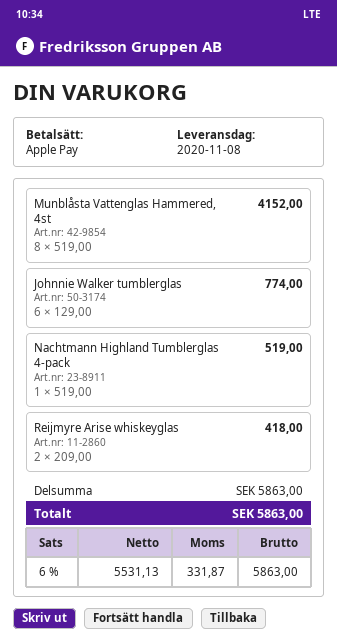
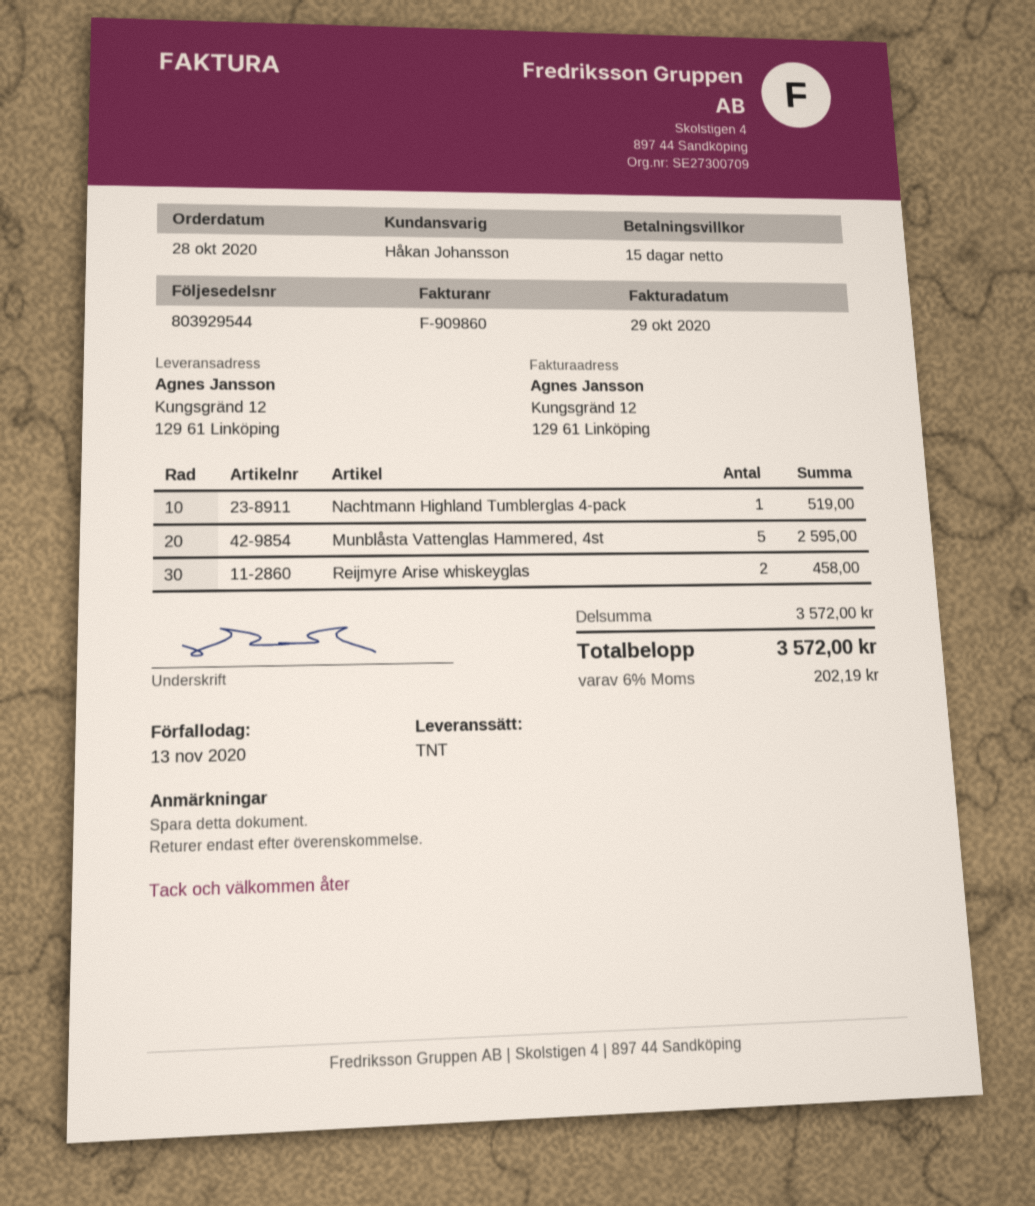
Munblåsta Vattenglas Hammered, 4st: 8 for 4152.00 -> 5 for 2595.00
Johnnie Walker tumblerglas: 6 for 774.00 -> none
Reijmyre Arise whiskeyglas: 2 for 418.00 -> 2 for 458.00
subtotal: 5863.00 -> 3572.00
tax: 6% = 331.87 -> 6% = 202.19
total: 5863.00 -> 3572.00

